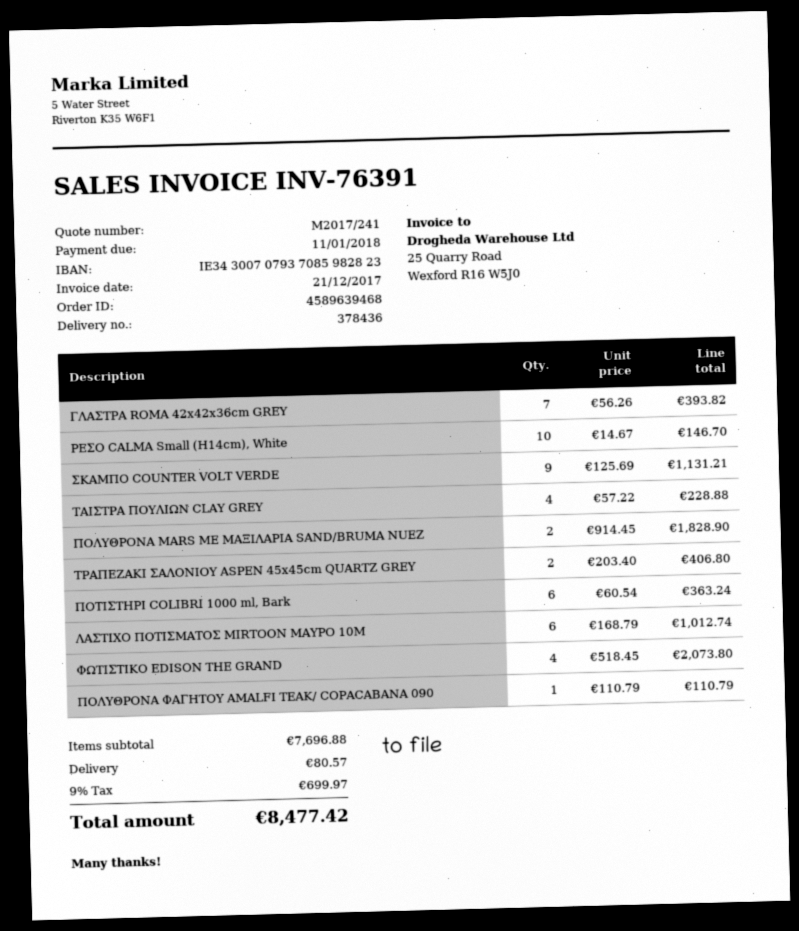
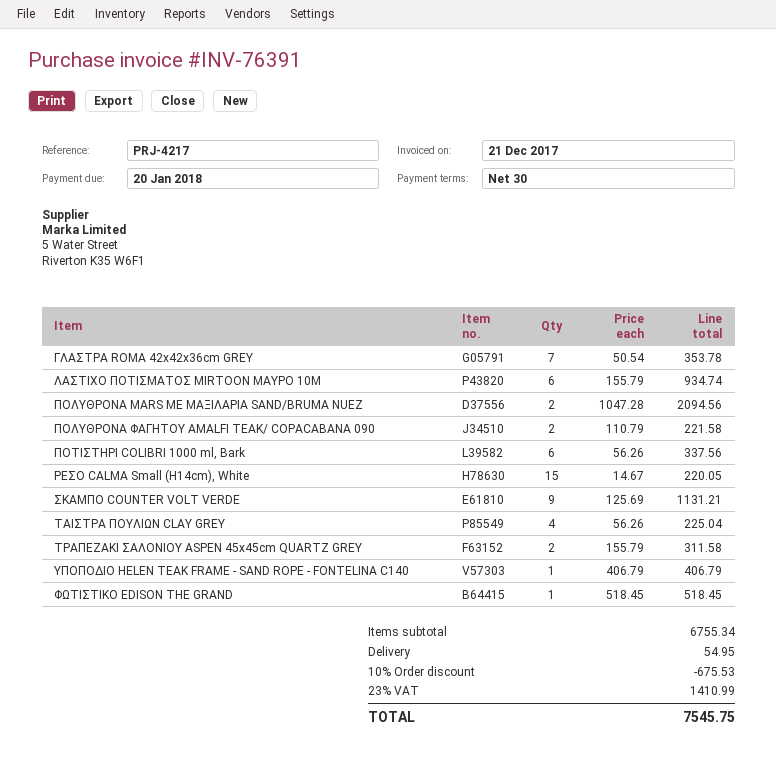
due date: 2018-01-11 -> 2018-01-20
ΓΛΑΣΤΡΑ ROMA 42x42x36cm GREY: 7 x 56.26 = 393.82 -> 7 x 50.54 = 353.78
ΡΕΣΟ CALMA Small (H14cm), White: 10 x 14.67 = 146.70 -> 15 x 14.67 = 220.05
ΤΑΙΣΤΡΑ ΠΟΥΛΙΩΝ CLAY GREY: 4 x 57.22 = 228.88 -> 4 x 56.26 = 225.04
ΠΟΛΥΘΡΟΝΑ MARS ΜΕ ΜΑΞΙΛΑΡΙΑ SAND/BRUMA NUEZ: 2 x 914.45 = 1828.90 -> 2 x 1047.28 = 2094.56
ΤΡΑΠΕΖΑΚΙ ΣΑΛΟΝΙΟΥ ASPEN 45x45cm QUARTΖ GREY: 2 x 203.40 = 406.80 -> 2 x 155.79 = 311.58
ΠΟΤΙΣΤΗΡΙ COLIBRI 1000 ml, Bark: 6 x 60.54 = 363.24 -> 6 x 56.26 = 337.56
ΛΑΣΤΙΧΟ ΠΟΤΙΣΜΑΤΟΣ MIRTOON ΜΑΥΡΟ 10Μ: 6 x 168.79 = 1012.74 -> 6 x 155.79 = 934.74
ΦΩΤΙΣΤΙΚΟ EDISON THE GRAND: 4 x 518.45 = 2073.80 -> 1 x 518.45 = 518.45
ΠΟΛΥΘΡΟΝΑ ΦΑΓΗΤΟΥ AMALFI TEAK/ COPACABANA 090: 1 x 110.79 = 110.79 -> 2 x 110.79 = 221.58
ΥΠΟΠΟΔΙΟ HELEN TEAK FRAME - SAND ROPE - FONTELINA C140: none -> 1 x 406.79 = 406.79
subtotal: 7696.88 -> 6755.34
discount: none -> 10% = 675.53
shipping: 80.57 -> 54.95
tax: 9% = 699.97 -> 23% = 1410.99
total: 8477.42 -> 7545.75

